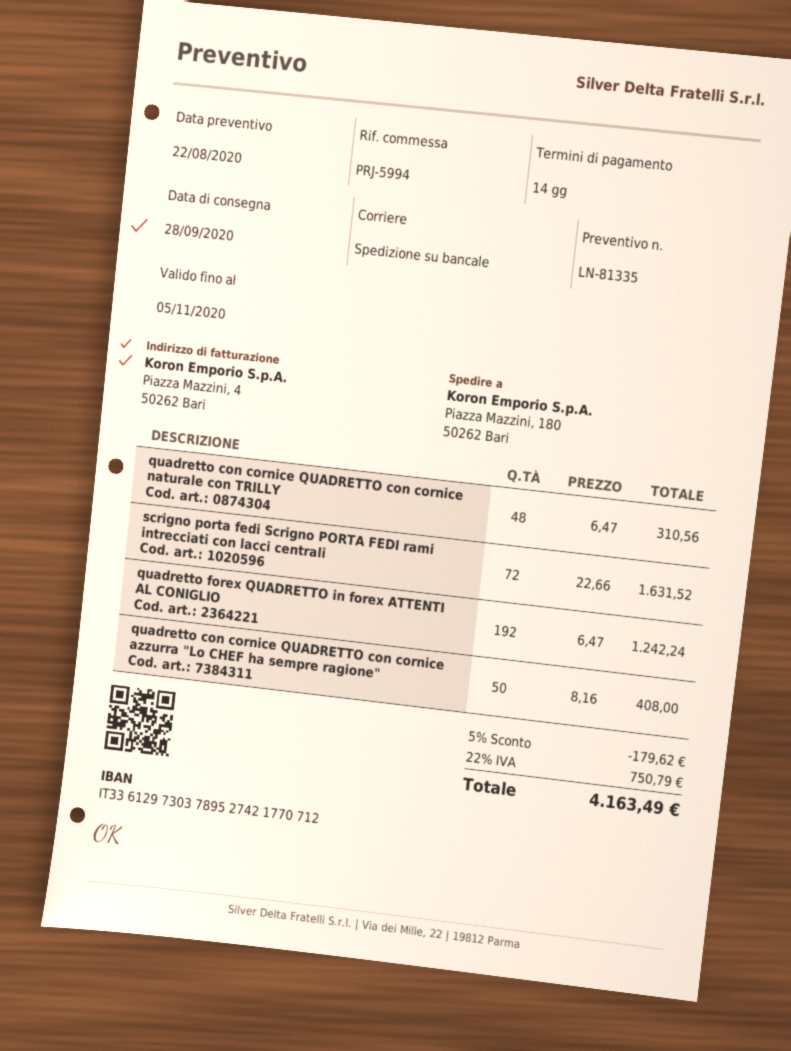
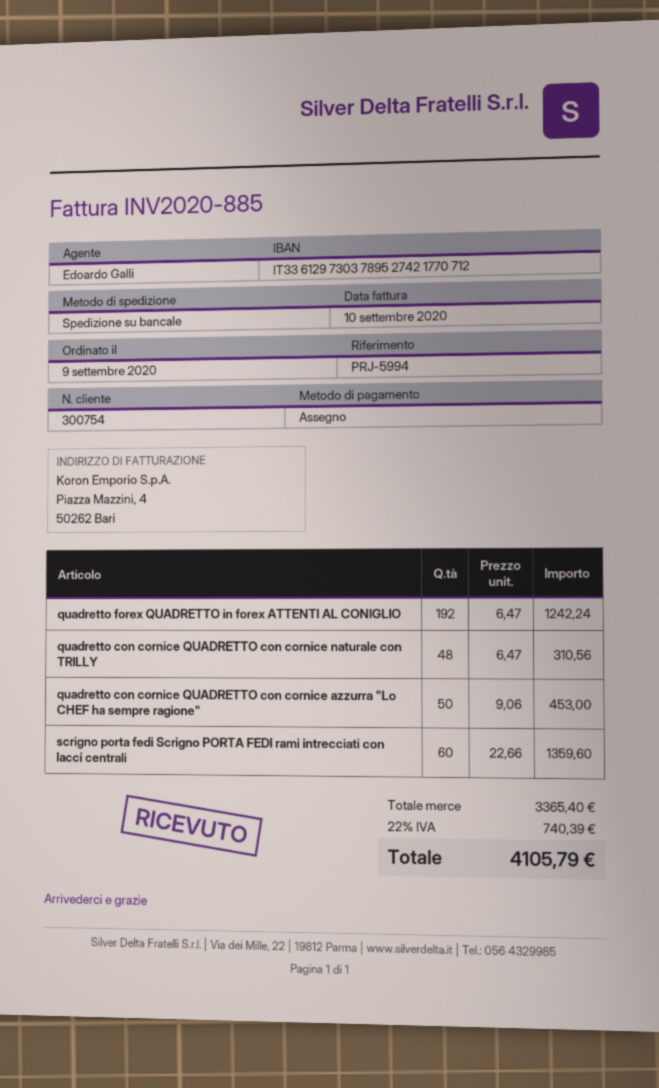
scrigno porta fedi Scrigno PORTA FEDI rami intrecciati con lacci centrali: 72 x 22.66 = 1631.52 -> 60 x 22.66 = 1359.60
quadretto con cornice QUADRETTO con cornice azzurra "Lo CHEF ha sempre ragione": 50 x 8.16 = 408.00 -> 50 x 9.06 = 453.00
discount: 5% = 179.62 -> none
tax: 22% = 750.79 -> 22% = 740.39
total: 4163.49 -> 4105.79

